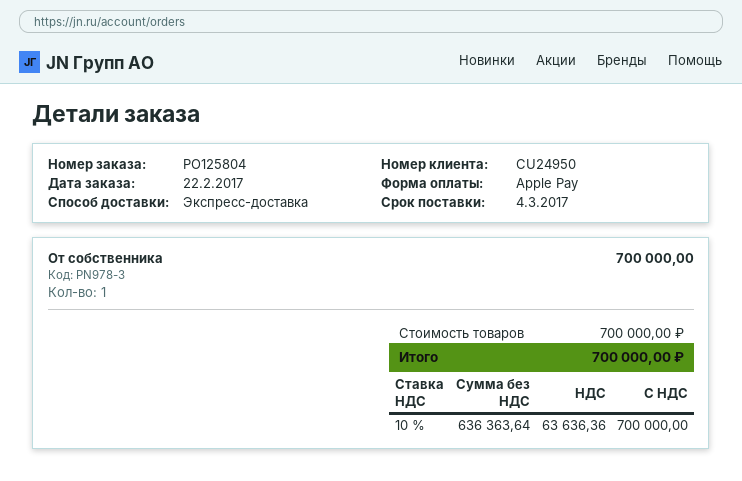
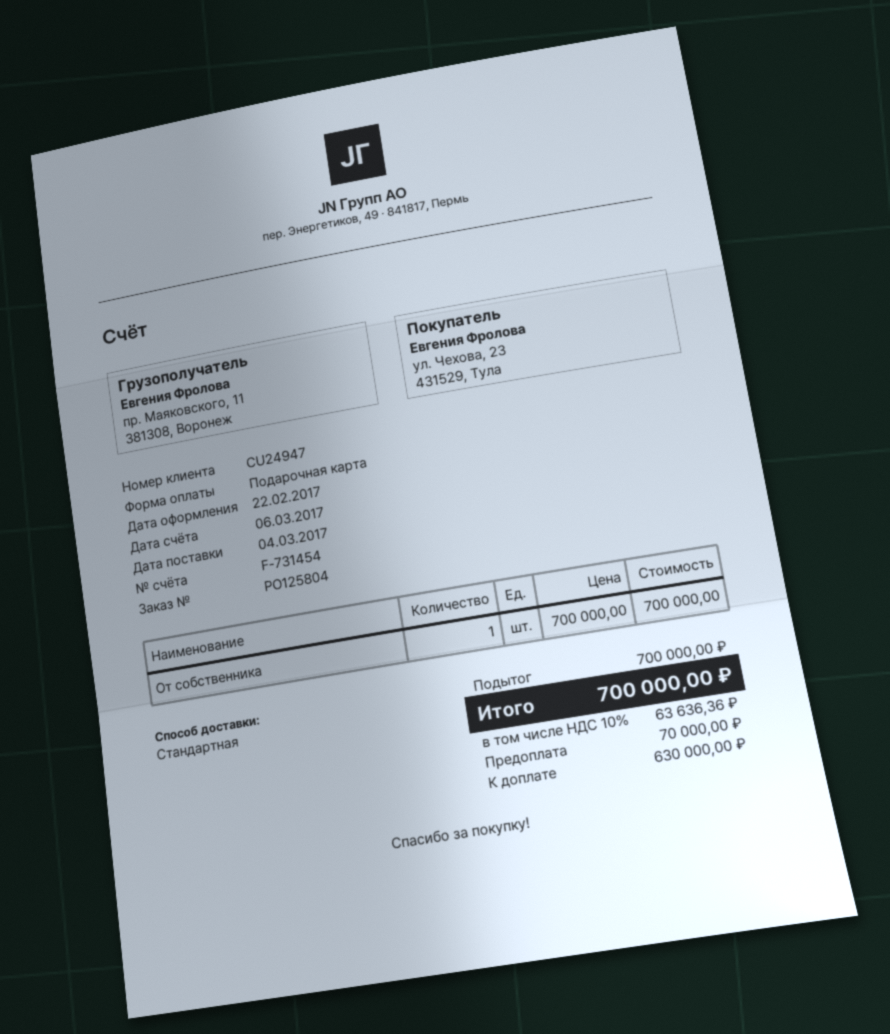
customer number: CU24950 -> CU24947
payment method: Apple Pay -> gift card
shipping method: express -> standard

